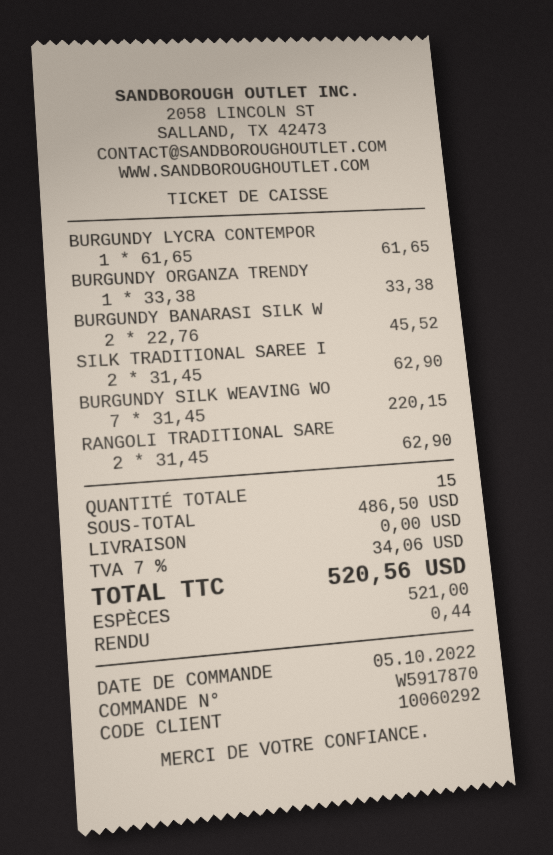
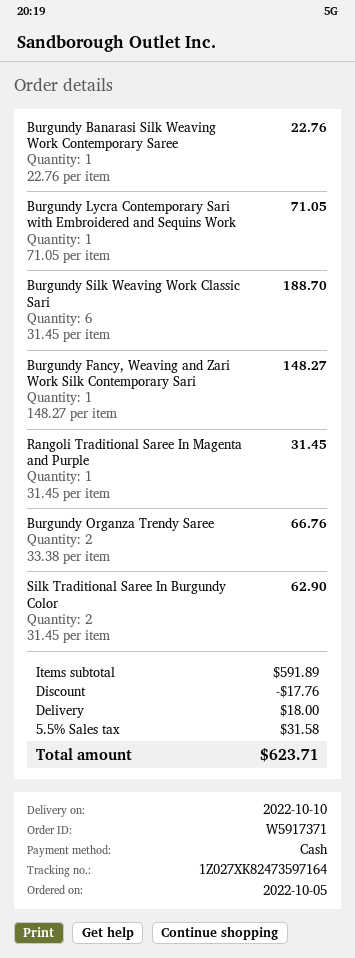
order number: W5917870 -> W5917371
BURGUNDY LYCRA CONTEMPOR: 1 x 61.65 = 61.65 -> 1 x 71.05 = 71.05
BURGUNDY ORGANZA TRENDY: 1 x 33.38 = 33.38 -> 2 x 33.38 = 66.76
BURGUNDY BANARASI SILK W: 2 x 22.76 = 45.52 -> 1 x 22.76 = 22.76
BURGUNDY SILK WEAVING WO: 7 x 31.45 = 220.15 -> 6 x 31.45 = 188.70
RANGOLI TRADITIONAL SARE: 2 x 31.45 = 62.90 -> 1 x 31.45 = 31.45
Burgundy Fancy, Weaving and Zari Work Silk Contemporary Sari: none -> 1 x 148.27 = 148.27
subtotal: 486.50 -> 591.89
discount: none -> 17.76
shipping: 0.00 -> 18.00
tax: 7% = 34.06 -> 5.5% = 31.58
total: 520.56 -> 623.71

